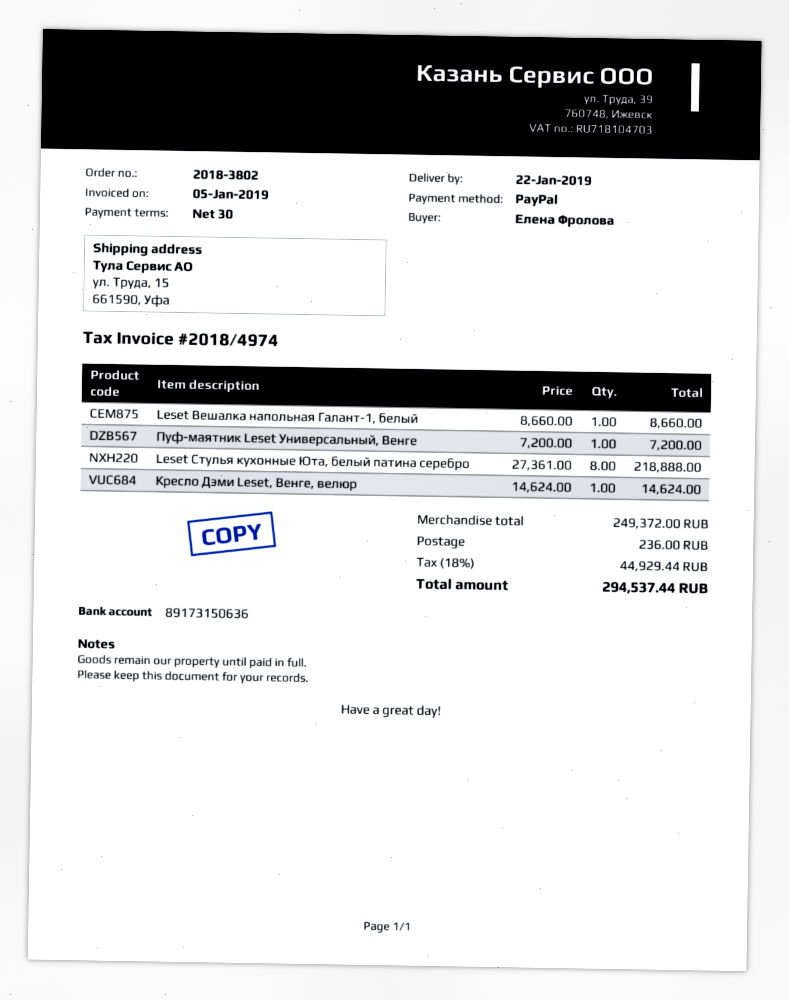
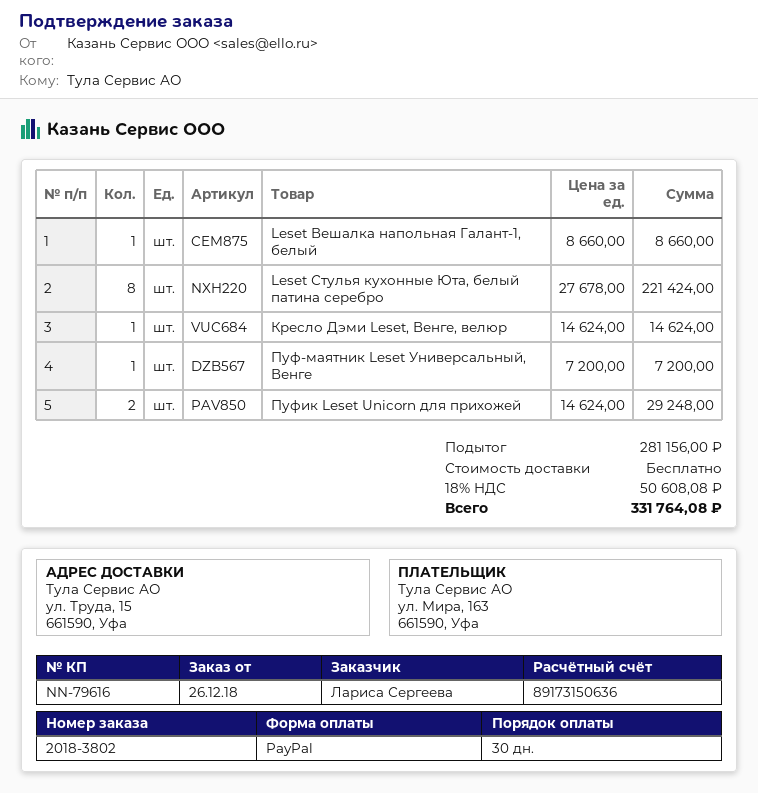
ordered by: Елена Фролова -> Лариса Сергеева
Leset Стулья кухонные Юта, белый патина серебро: 8 x 27361.00 = 218888.00 -> 8 x 27678.00 = 221424.00
Пуфик Leset Unicorn для прихожей: none -> 2 x 14624.00 = 29248.00
subtotal: 249372.00 -> 281156.00
shipping: 236.00 -> 0.00
tax: 18% = 44929.44 -> 18% = 50608.08
total: 294537.44 -> 331764.08

